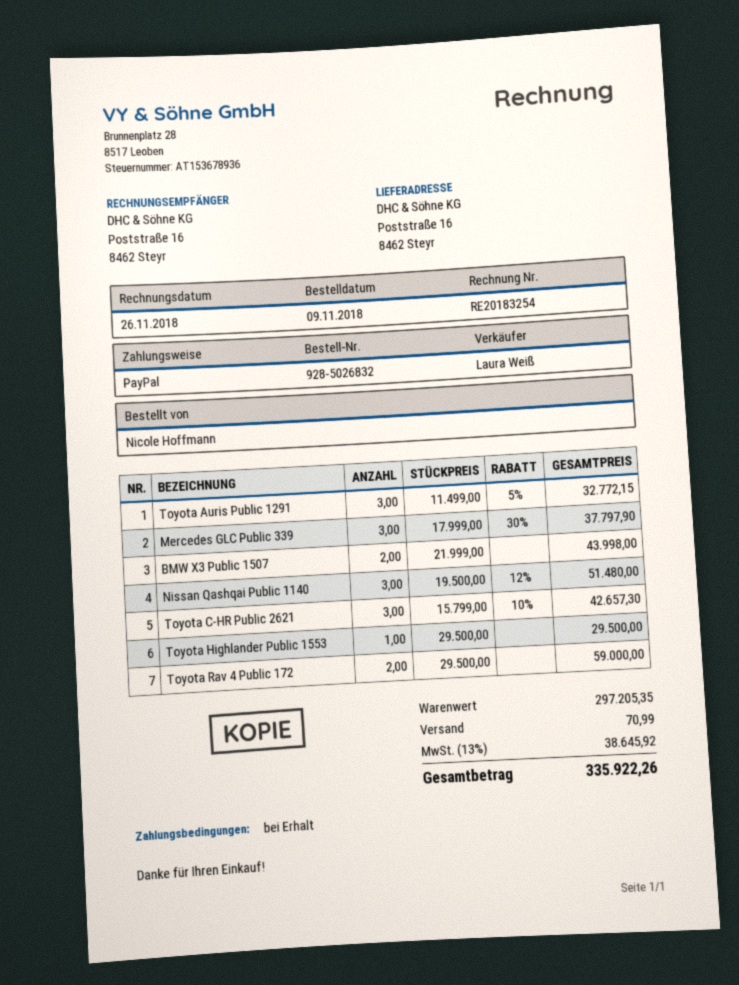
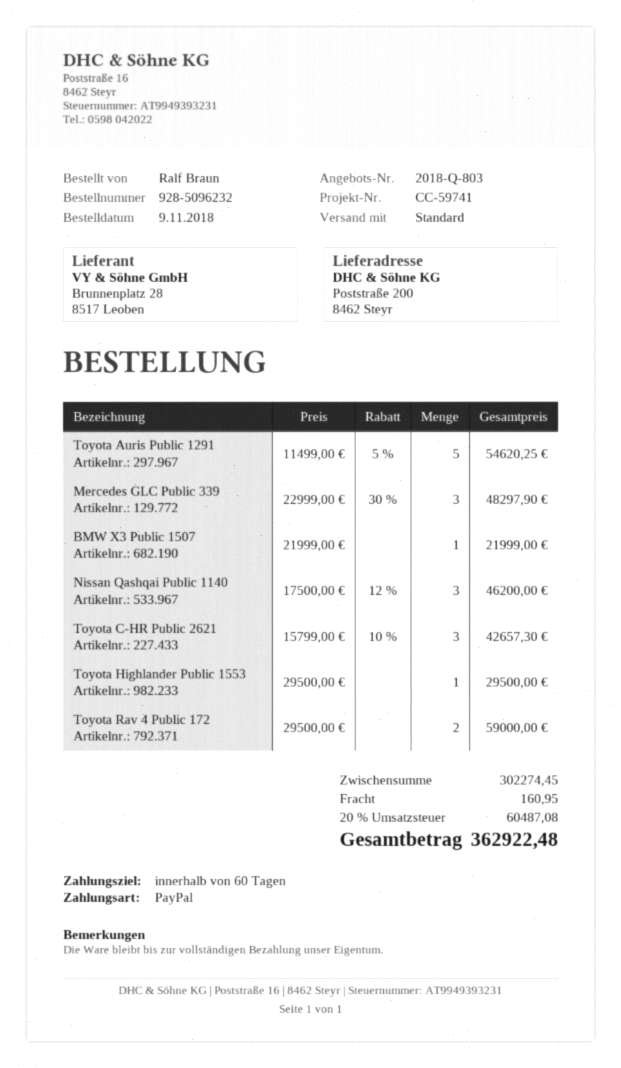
order number: 928-5026832 -> 928-5096232
payment terms: on receipt -> 60 days
ordered by: Nicole Hoffmann -> Ralf Braun
ship to: Poststraße 16, 8462 Steyr -> Poststraße 200, 8462 Steyr
Toyota Auris Public 1291: 3 x 11499.00 - 5% = 32772.15 -> 5 x 11499.00 - 5% = 54620.25
Mercedes GLC Public 339: 3 x 17999.00 - 30% = 37797.90 -> 3 x 22999.00 - 30% = 48297.90
BMW X3 Public 1507: 2 x 21999.00 = 43998.00 -> 1 x 21999.00 = 21999.00
Nissan Qashqai Public 1140: 3 x 19500.00 - 12% = 51480.00 -> 3 x 17500.00 - 12% = 46200.00
subtotal: 297205.35 -> 302274.45
shipping: 70.99 -> 160.95
tax: 13% = 38645.92 -> 20% = 60487.08
total: 335922.26 -> 362922.48

